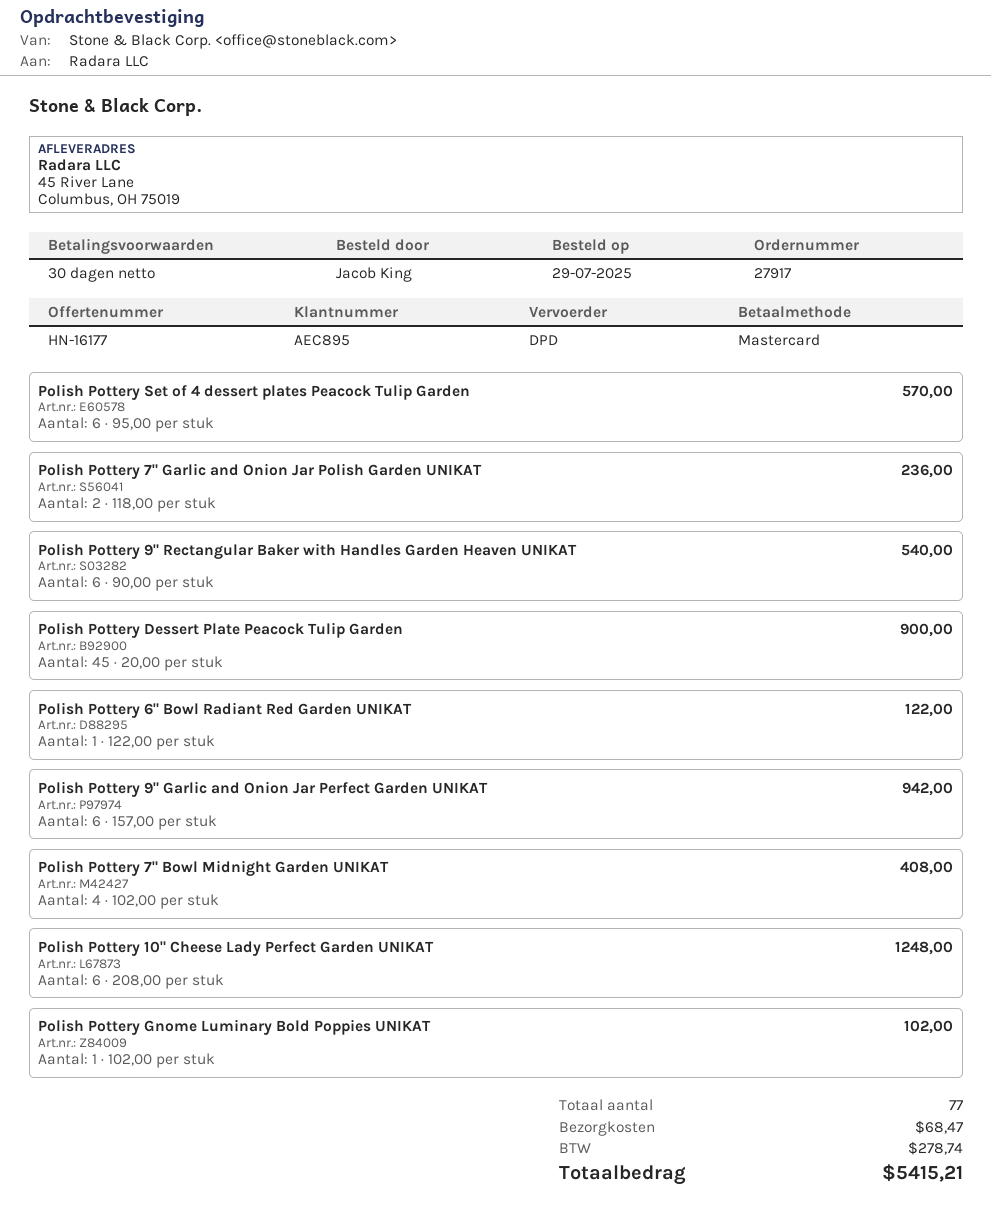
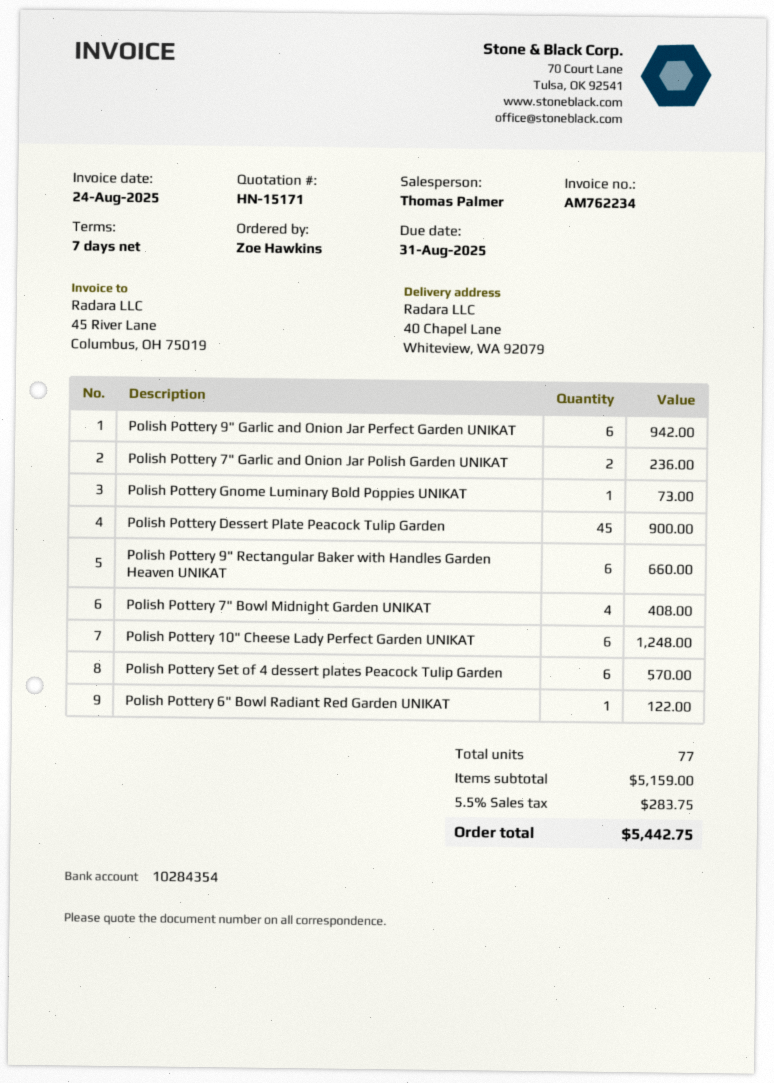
quote number: HN-16177 -> HN-15171
payment terms: 30 days -> 7 days
ordered by: Jacob King -> Zoe Hawkins
ship to: 45 River Lane, Columbus, OH 75019 -> 40 Chapel Lane, Whiteview, WA 92079
Polish Pottery 9" Rectangular Baker with Handles Garden Heaven UNIKAT: 6 for 540.00 -> 6 for 660.00
Polish Pottery Gnome Luminary Bold Poppies UNIKAT: 1 for 102.00 -> 1 for 73.00
shipping: 68.47 -> none
tax: 278.74 -> 283.75
total: 5415.21 -> 5442.75

